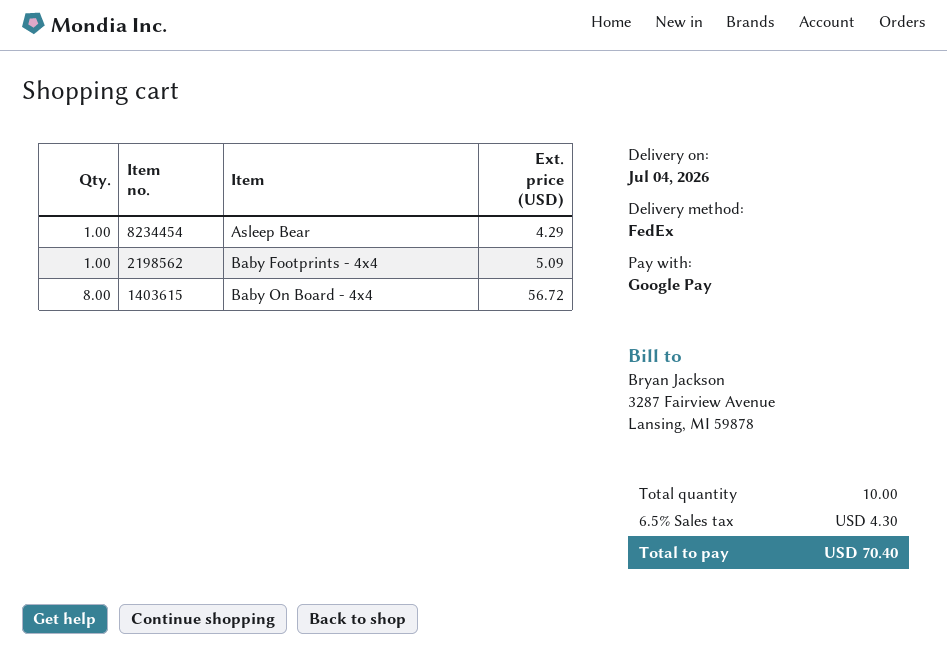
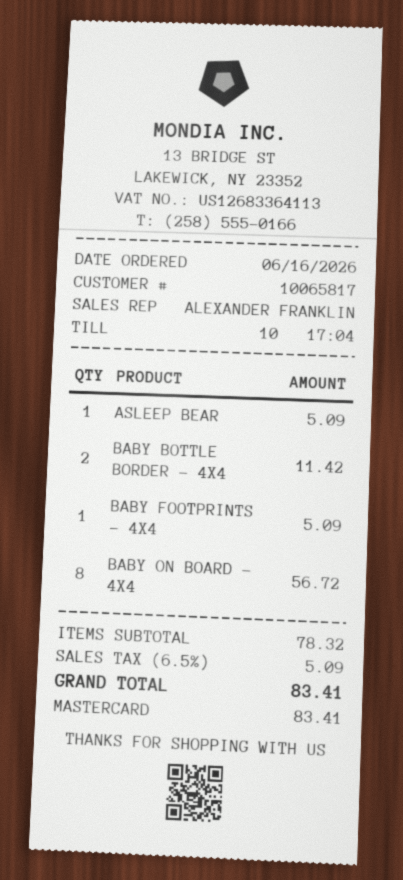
payment method: Google Pay -> Mastercard
Asleep Bear: 1 for 4.29 -> 1 for 5.09
BABY BOTTLE BORDER - 4X4: none -> 2 for 11.42
tax: 6.5% = 4.30 -> 6.5% = 5.09
total: 70.40 -> 83.41

